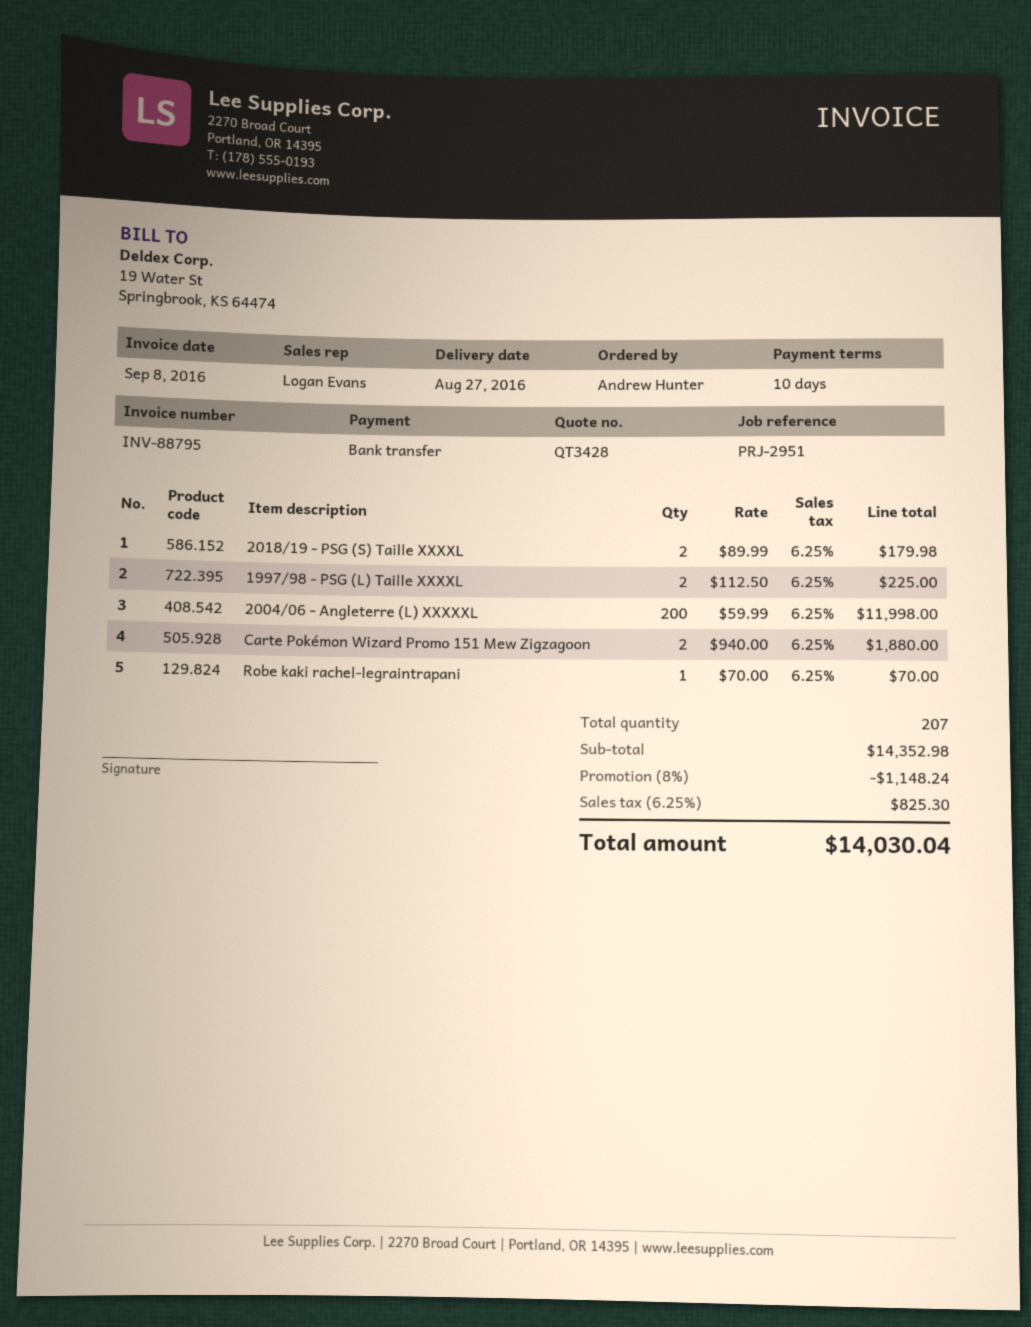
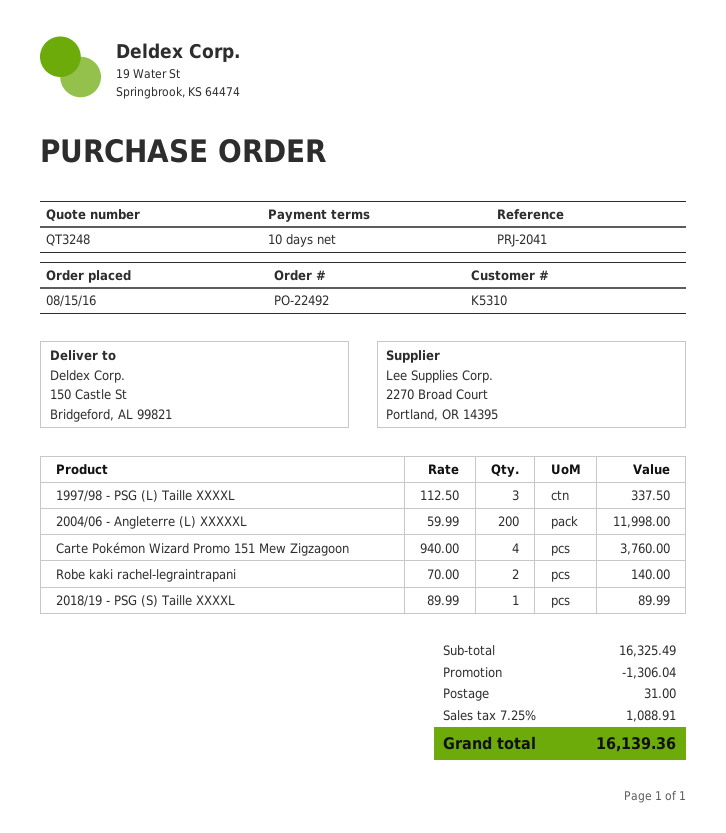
quote number: QT3428 -> QT3248
reference: PRJ-2951 -> PRJ-2041
2018/19 - PSG (S) Taille XXXXL: 2 x 89.99 = 179.98 -> 1 x 89.99 = 89.99
1997/98 - PSG (L) Taille XXXXL: 2 x 112.50 = 225.00 -> 3 x 112.50 = 337.50
Carte Pokémon Wizard Promo 151 Mew Zigzagoon: 2 x 940.00 = 1880.00 -> 4 x 940.00 = 3760.00
Robe kaki rachel-legraintrapani: 1 x 70.00 = 70.00 -> 2 x 70.00 = 140.00
subtotal: 14352.98 -> 16325.49
discount: 1148.24 -> 1306.04
shipping: none -> 31.00
tax: 6.25% = 825.30 -> 7.25% = 1088.91
total: 14030.04 -> 16139.36

